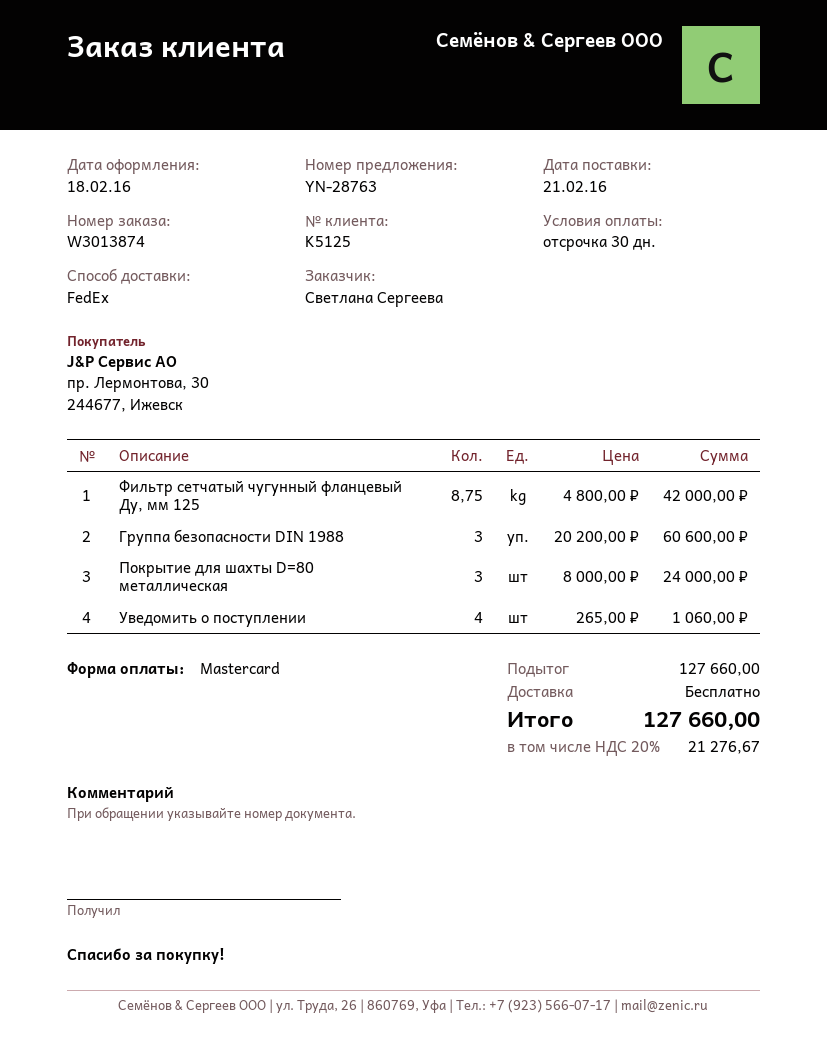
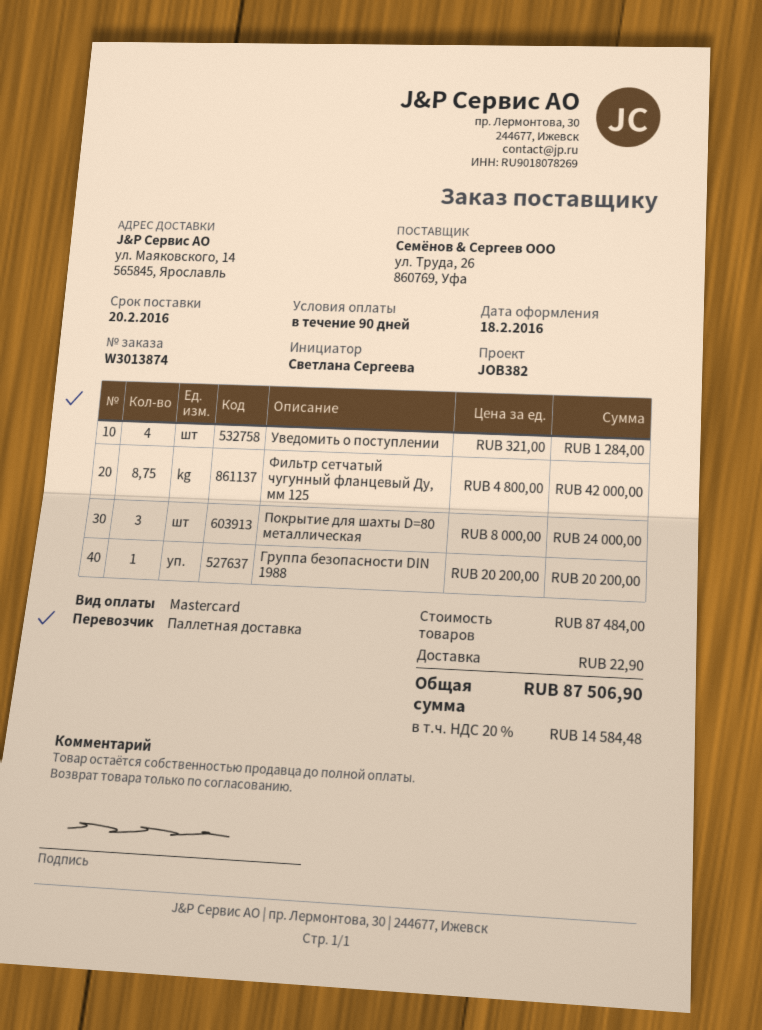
delivery date: 2016-02-21 -> 2016-02-20
payment terms: 30 days -> 90 days
shipping method: FedEx -> pallet freight
Группа безопасности DIN 1988: 3 x 20200.00 = 60600.00 -> 1 x 20200.00 = 20200.00
Уведомить о поступлении: 4 x 265.00 = 1060.00 -> 4 x 321.00 = 1284.00
subtotal: 127660.00 -> 87484.00
shipping: 0.00 -> 22.90
tax: 20% = 21276.67 -> 20% = 14584.48
total: 127660.00 -> 87506.90

